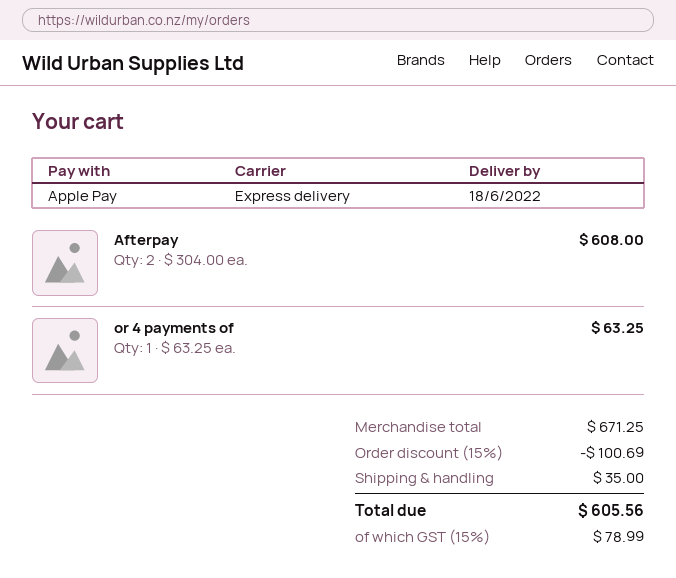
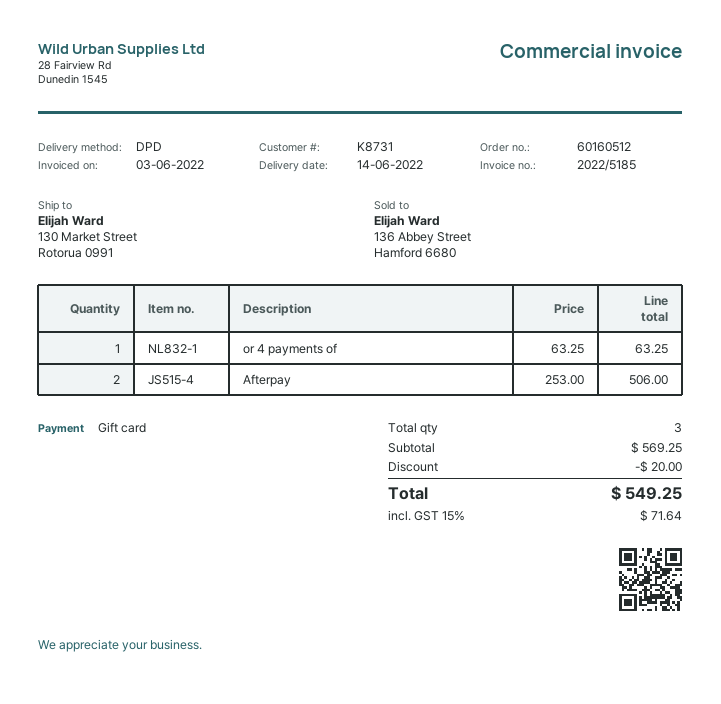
delivery date: 2022-06-18 -> 2022-06-14
payment method: Apple Pay -> gift card
shipping method: express -> DPD
Afterpay: 2 x 304.00 = 608.00 -> 2 x 253.00 = 506.00
subtotal: 671.25 -> 569.25
discount: 100.69 -> 20.00
shipping: 35.00 -> none
tax: 15% = 78.99 -> 15% = 71.64
total: 605.56 -> 549.25

